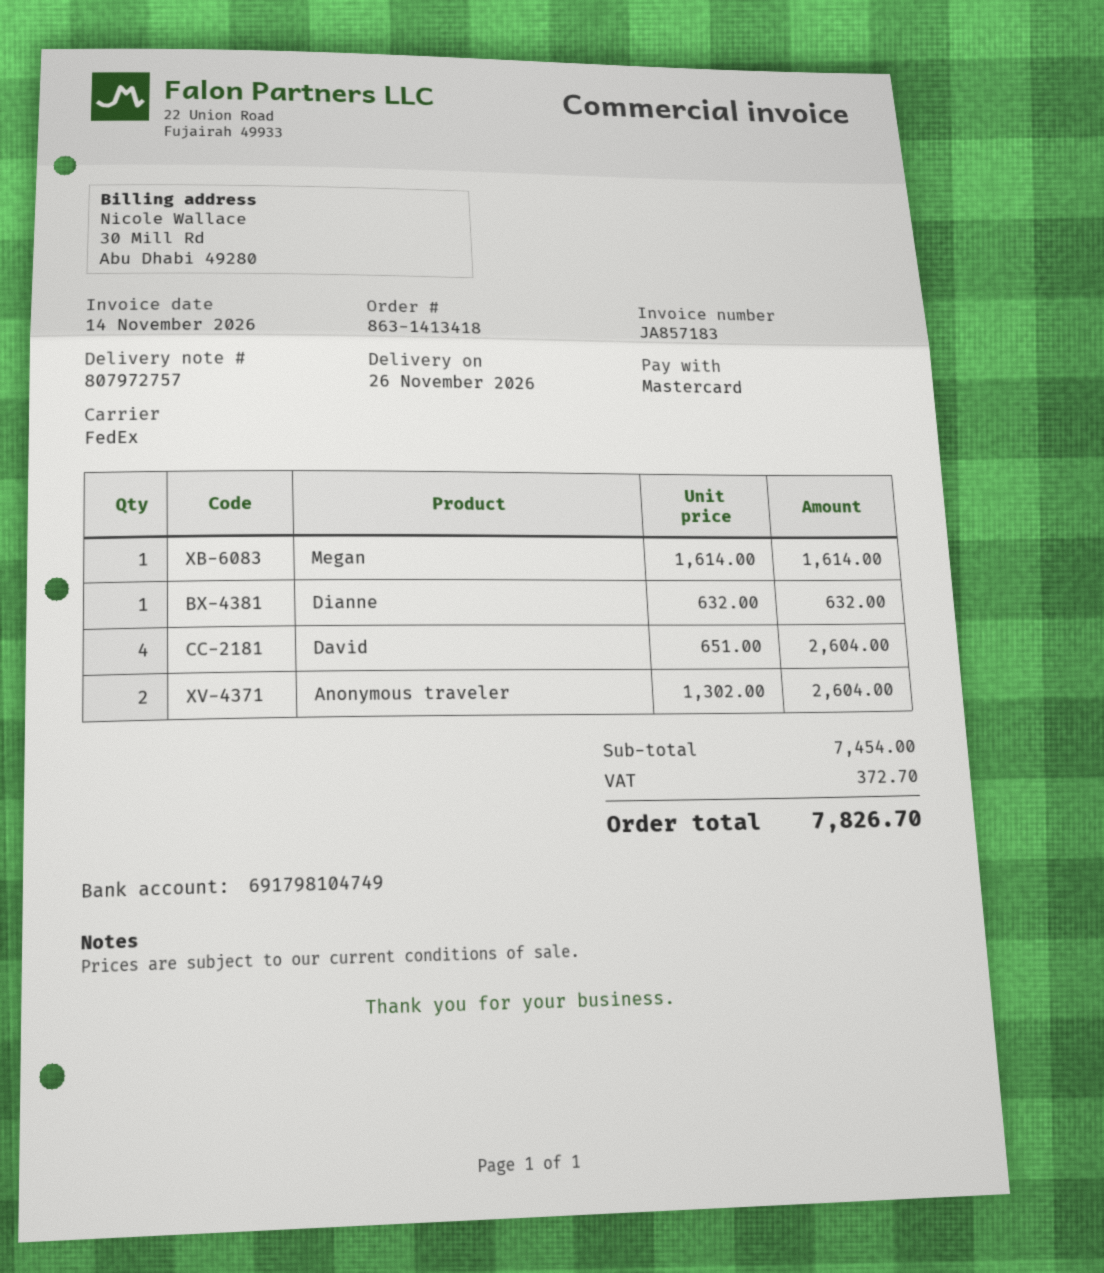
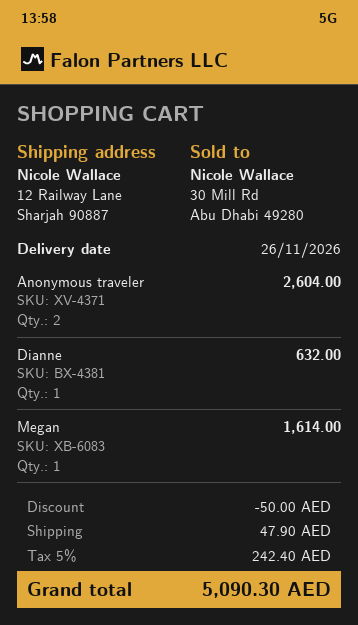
David: 4 for 2604.00 -> none
discount: none -> 50.00
shipping: none -> 47.90
tax: 372.70 -> 242.40
total: 7826.70 -> 5090.30

